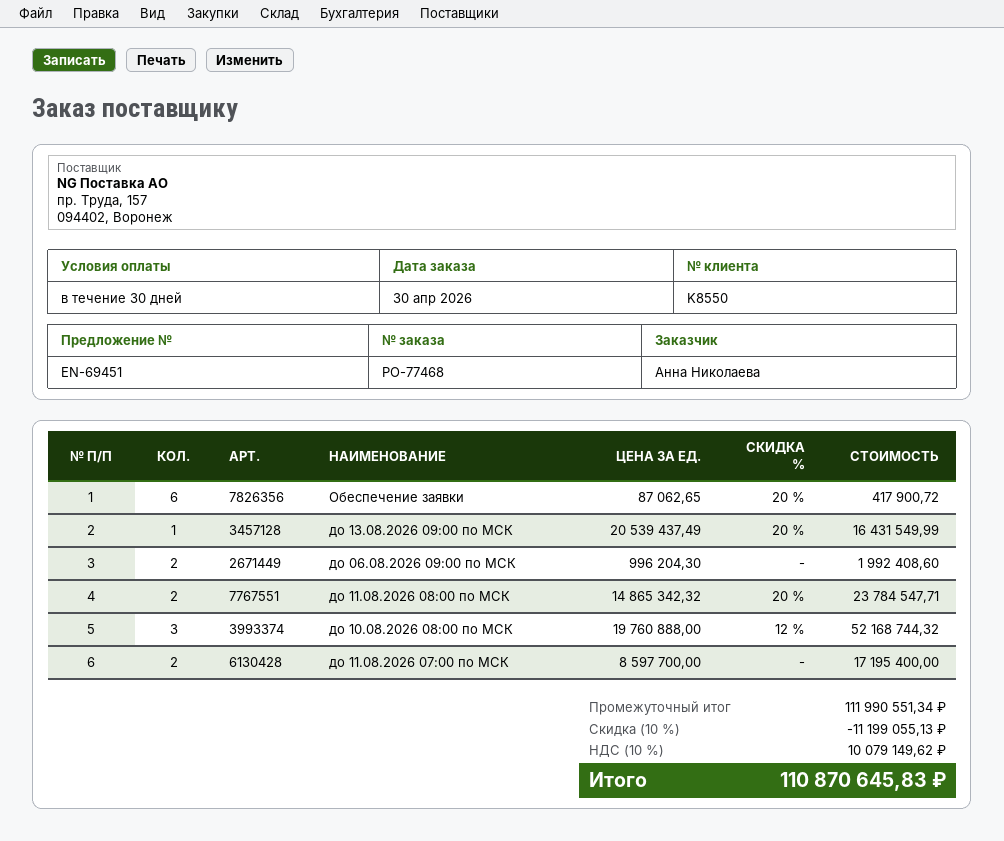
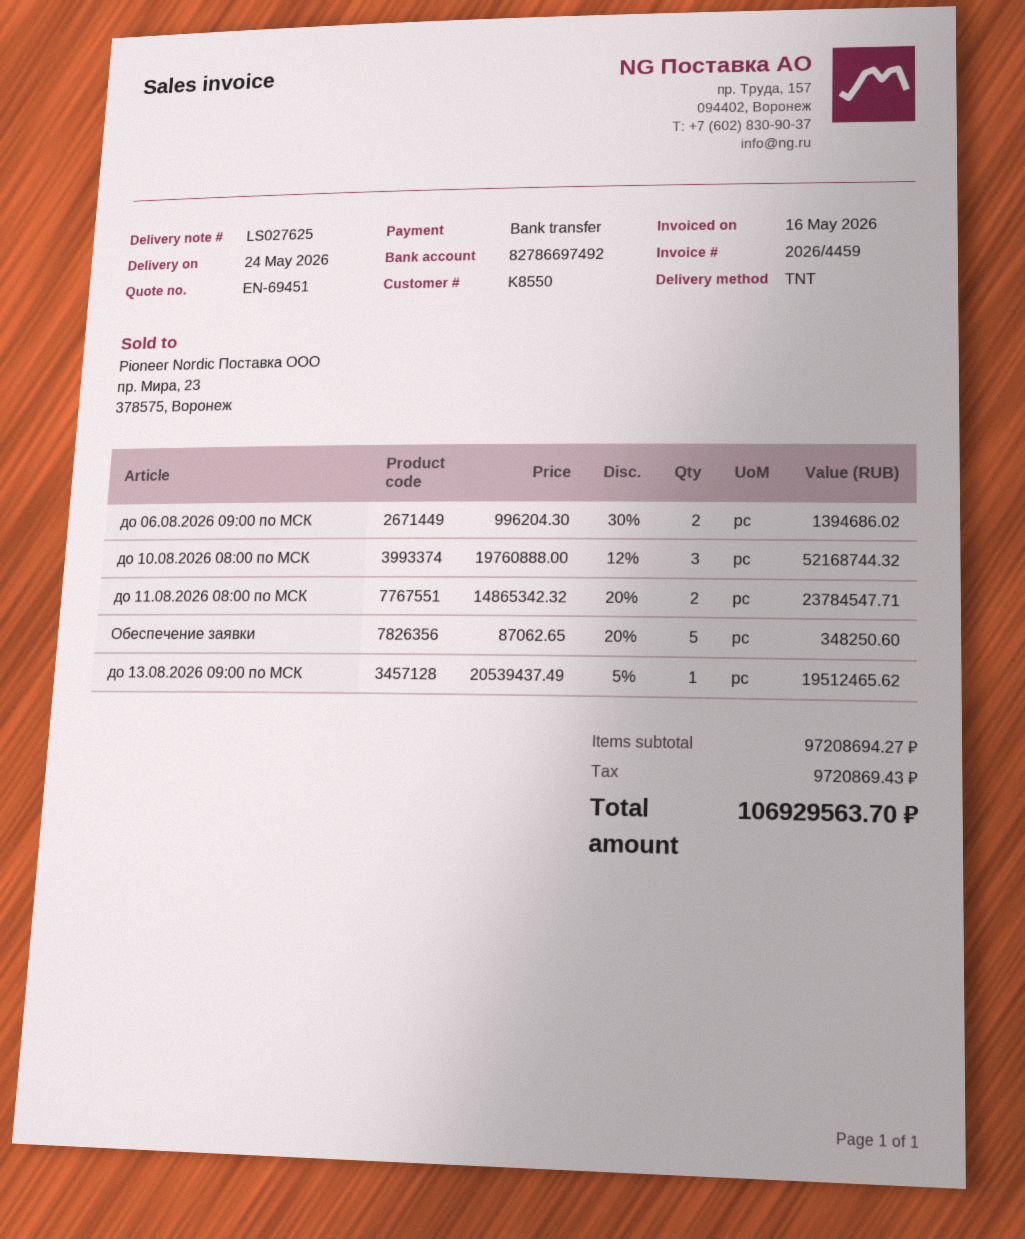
Обеспечение заявки: 6 x 87062.65 - 20% = 417900.72 -> 5 x 87062.65 - 20% = 348250.60
до 13.08.2026 09:00 по МСК: 1 x 20539437.49 - 20% = 16431549.99 -> 1 x 20539437.49 - 5% = 19512465.62
до 06.08.2026 09:00 по МСК: 2 x 996204.30 = 1992408.60 -> 2 x 996204.30 - 30% = 1394686.02
до 11.08.2026 07:00 по МСК: 2 x 8597700.00 = 17195400.00 -> none
subtotal: 111990551.34 -> 97208694.27
discount: 10% = 11199055.13 -> none
tax: 10079149.62 -> 9720869.43
total: 110870645.83 -> 106929563.70

